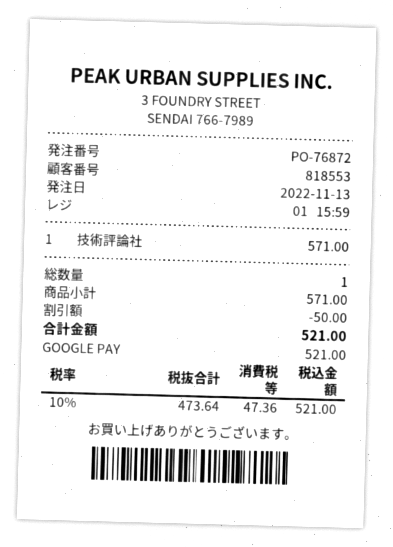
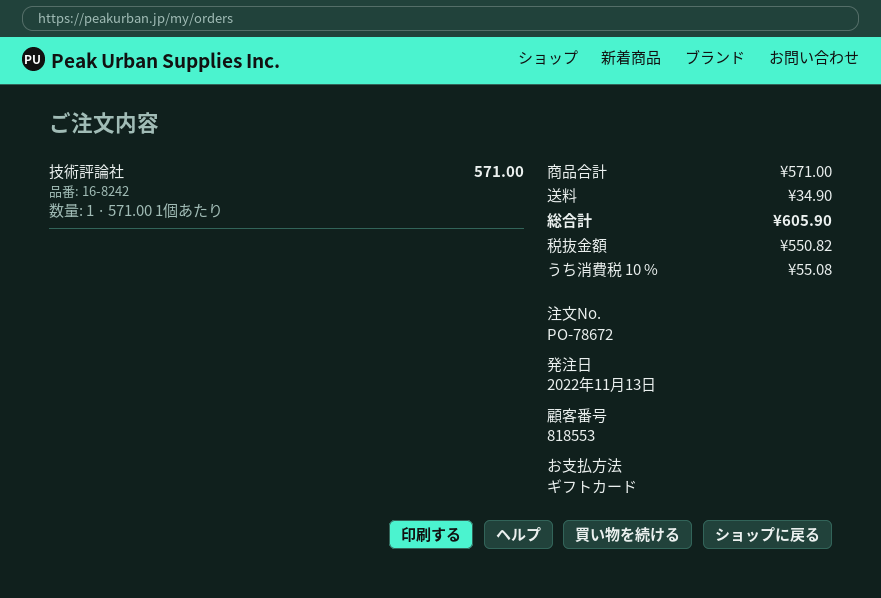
order number: PO-76872 -> PO-78672
payment method: Google Pay -> gift card
discount: 50.00 -> none
shipping: none -> 34.90
net: 473.64 -> 550.82
tax: 10% = 47.36 -> 10% = 55.08
total: 521.00 -> 605.90

